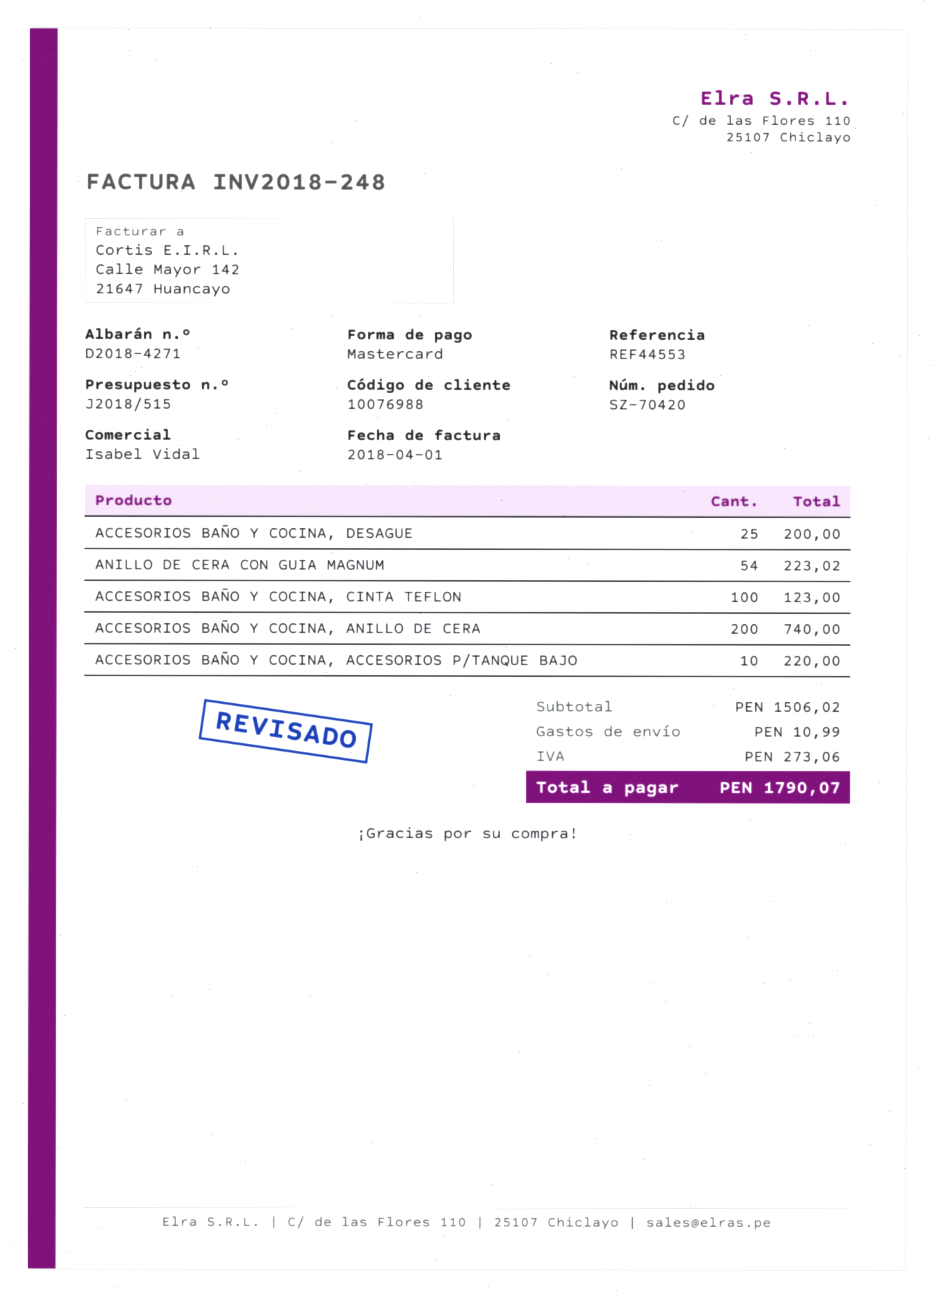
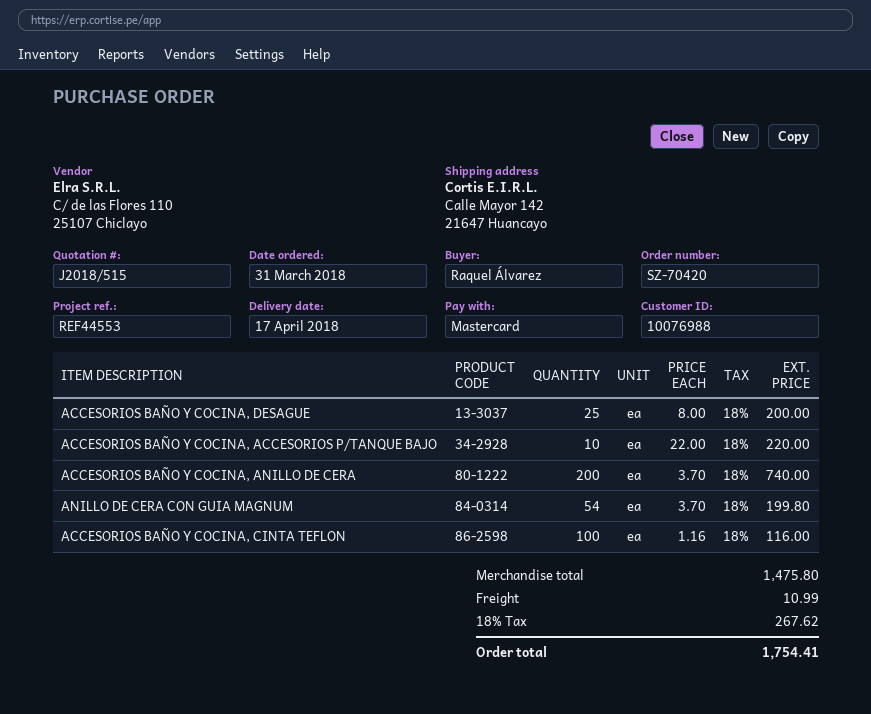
ANILLO DE CERA CON GUIA MAGNUM: 54 for 223.02 -> 54 for 199.80
ACCESORIOS BAÑO Y COCINA, CINTA TEFLON: 100 for 123.00 -> 100 for 116.00
subtotal: 1506.02 -> 1475.80
tax: 273.06 -> 267.62
total: 1790.07 -> 1754.41

